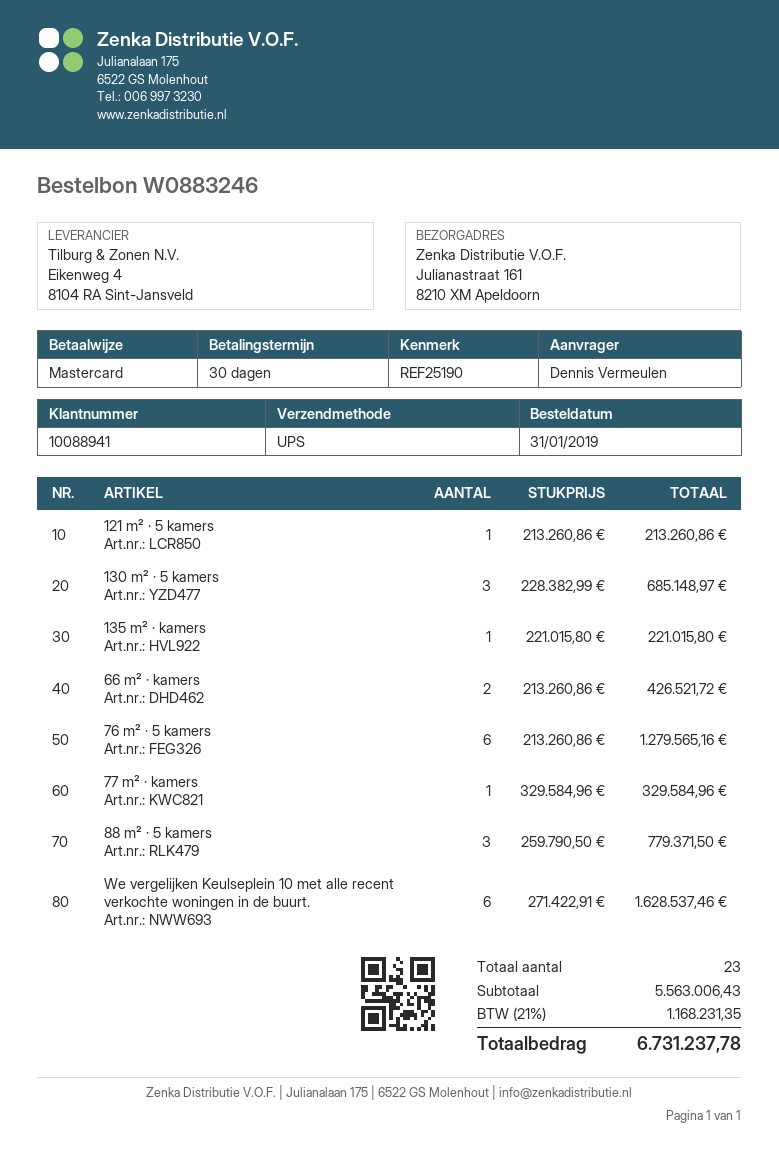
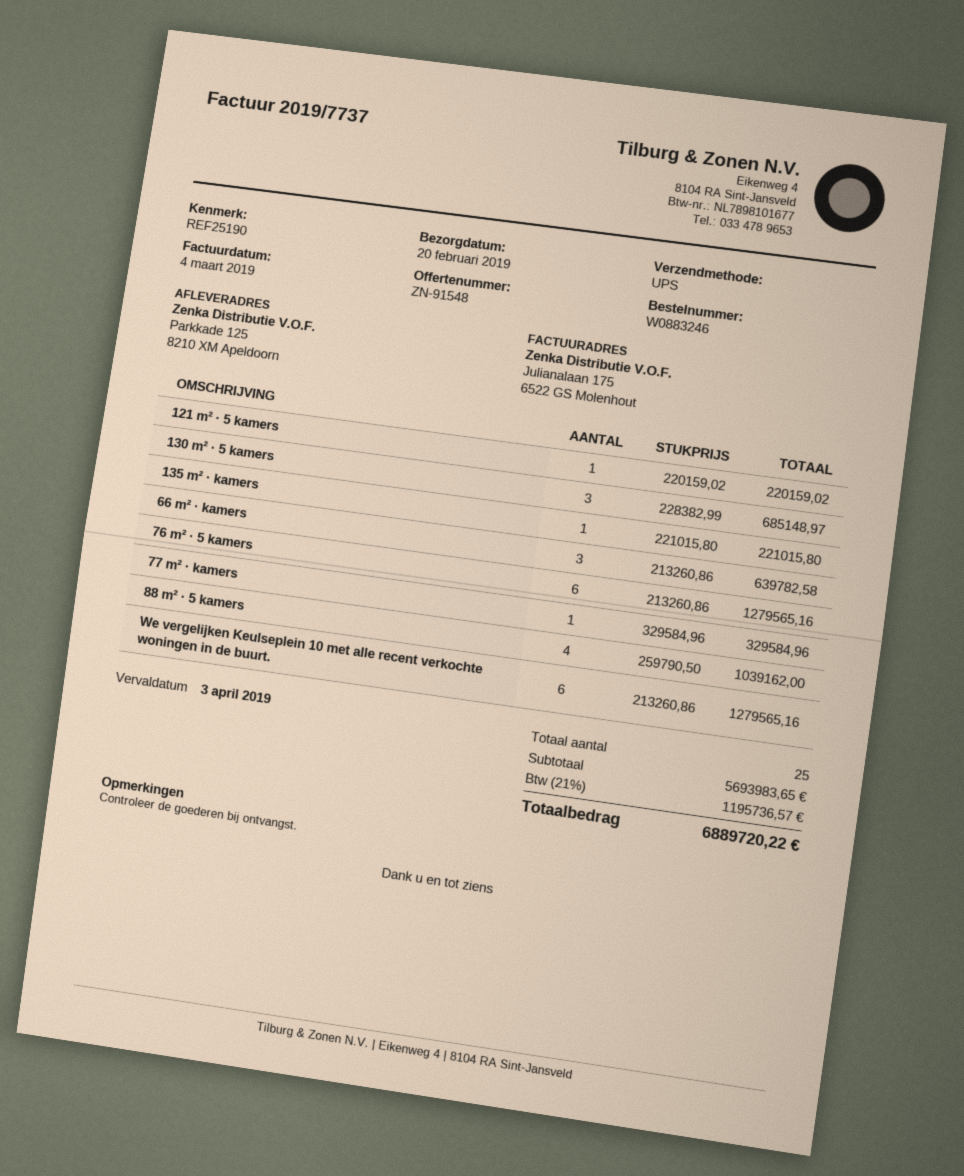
ship to: Julianastraat 161, 8210 XM Apeldoorn -> Parkkade 125, 8210 XM Apeldoorn
121 m² · 5 kamers: 1 x 213260.86 = 213260.86 -> 1 x 220159.02 = 220159.02
66 m² · kamers: 2 x 213260.86 = 426521.72 -> 3 x 213260.86 = 639782.58
88 m² · 5 kamers: 3 x 259790.50 = 779371.50 -> 4 x 259790.50 = 1039162.00
We vergelijken Keulseplein 10 met alle recent verkochte woningen in de buurt.: 6 x 271422.91 = 1628537.46 -> 6 x 213260.86 = 1279565.16
total quantity: 23 -> 25
subtotal: 5563006.43 -> 5693983.65
tax: 21% = 1168231.35 -> 21% = 1195736.57
total: 6731237.78 -> 6889720.22

